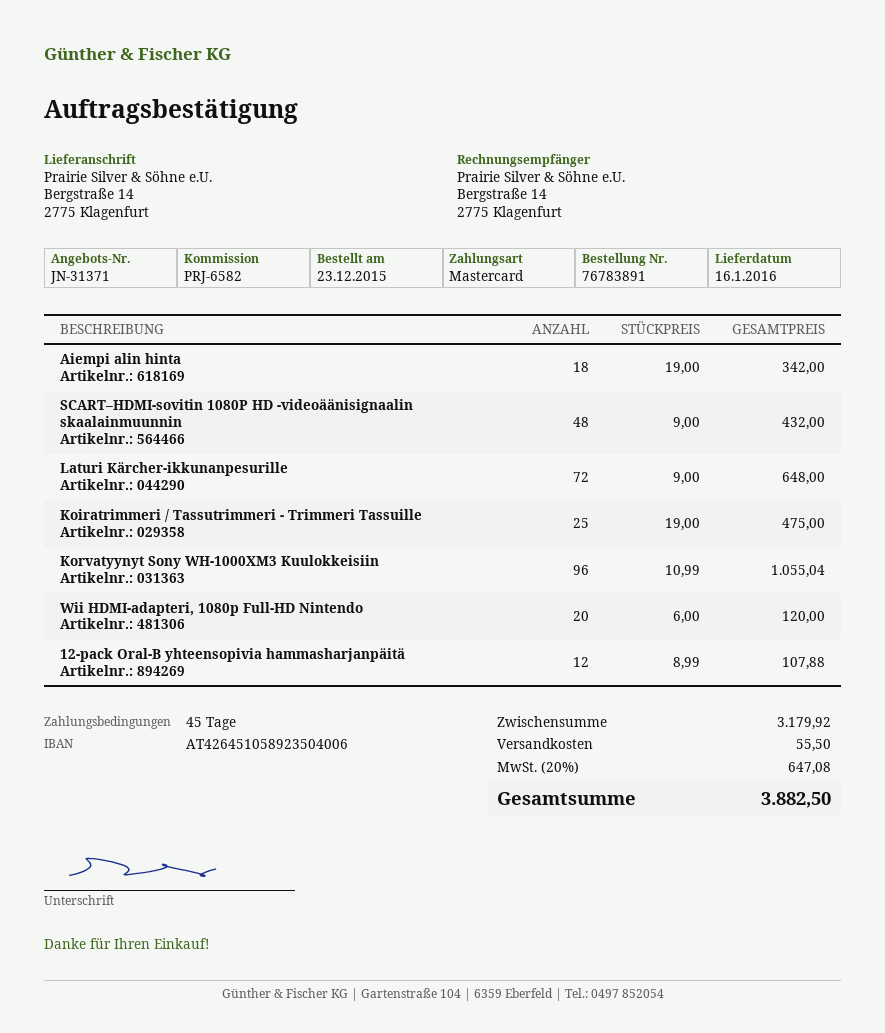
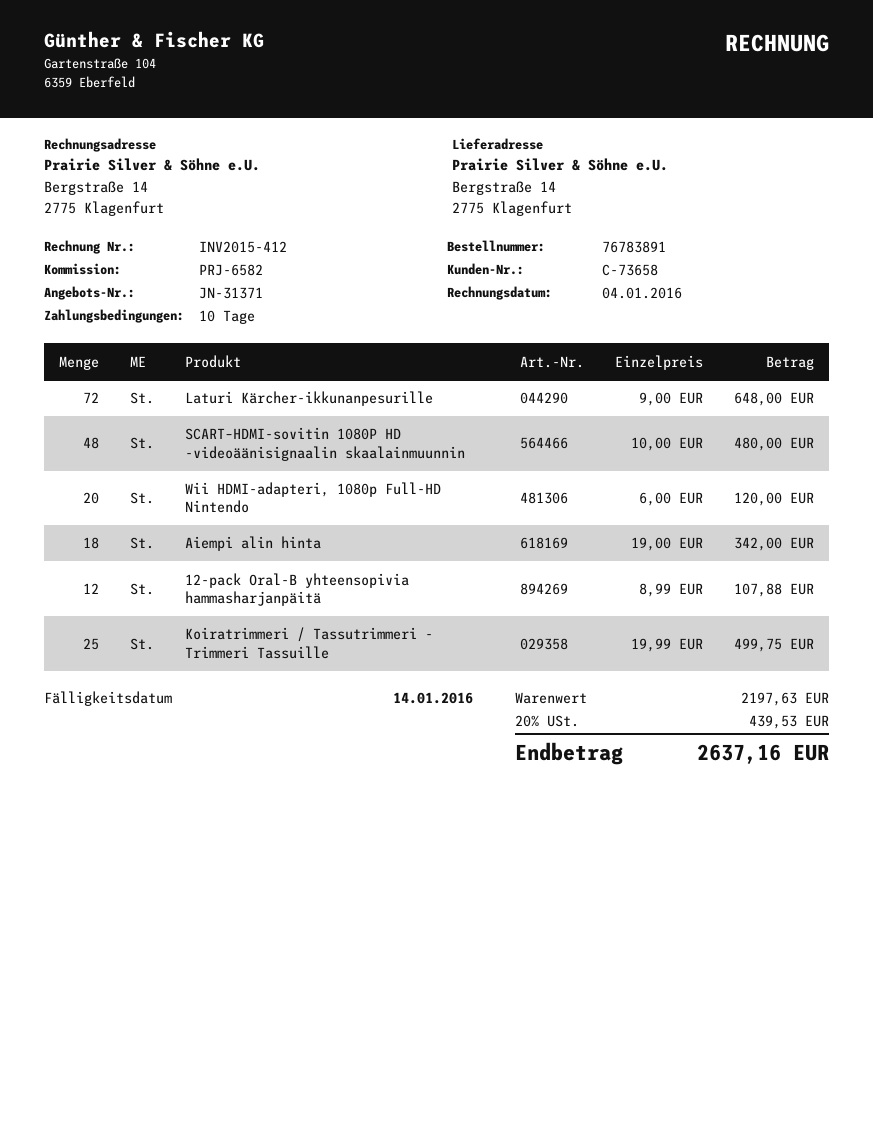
payment terms: 45 days -> 10 days
SCART–HDMI-sovitin 1080P HD -videoäänisignaalin skaalainmuunnin: 48 x 9.00 = 432.00 -> 48 x 10.00 = 480.00
Koiratrimmeri / Tassutrimmeri - Trimmeri Tassuille: 25 x 19.00 = 475.00 -> 25 x 19.99 = 499.75
Korvatyynyt Sony WH-1000XM3 Kuulokkeisiin: 96 x 10.99 = 1055.04 -> none
subtotal: 3179.92 -> 2197.63
shipping: 55.50 -> none
tax: 20% = 647.08 -> 20% = 439.53
total: 3882.50 -> 2637.16

